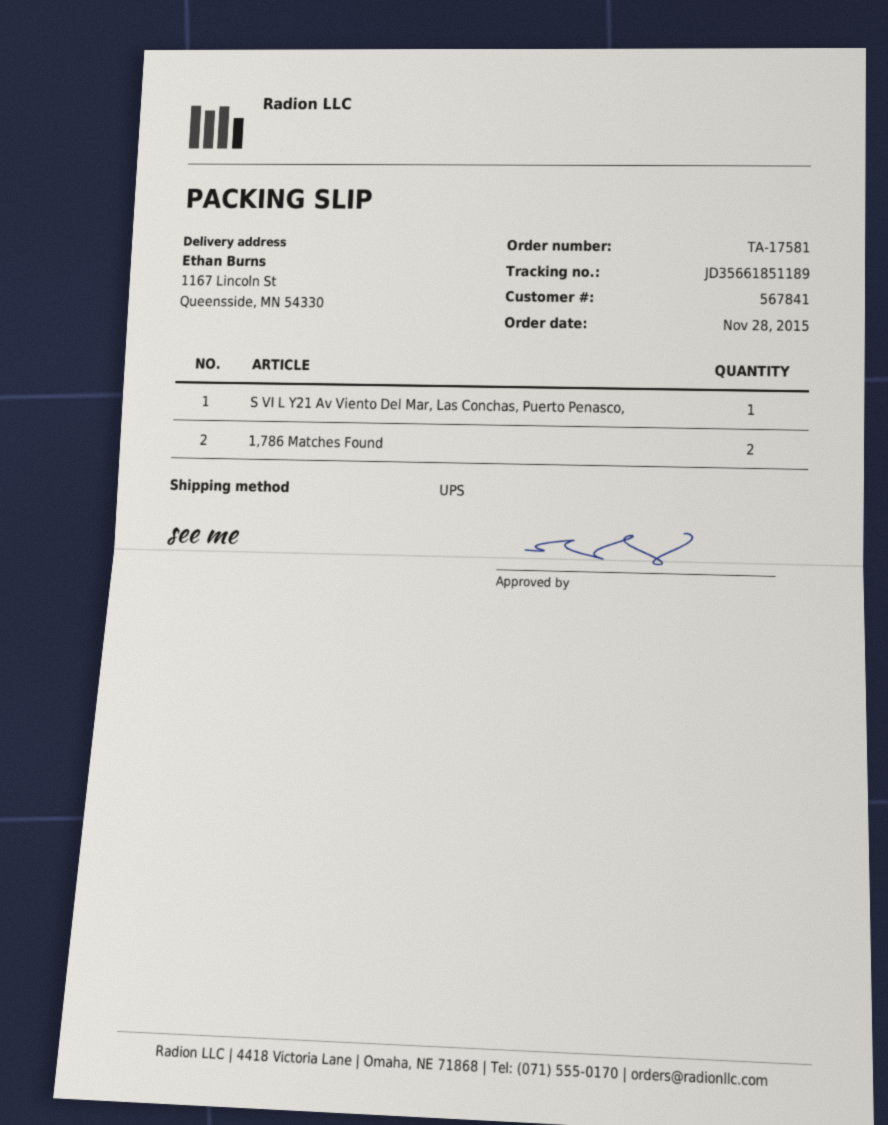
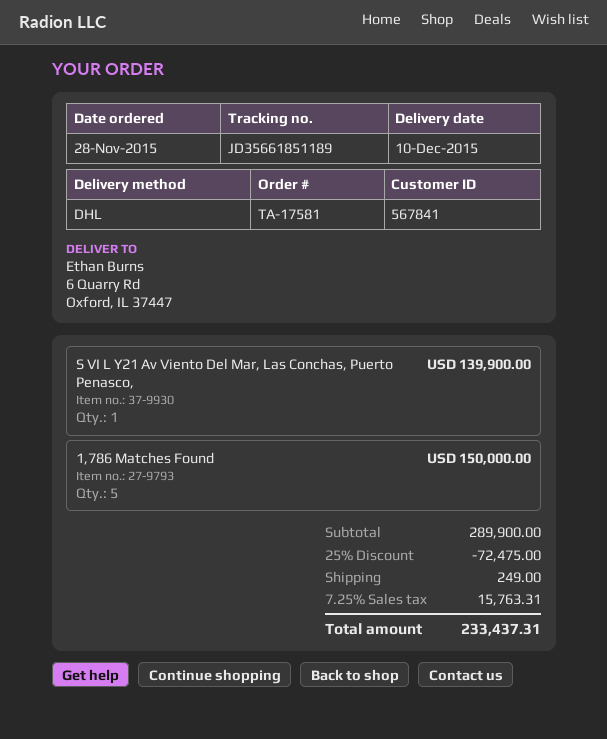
shipping method: UPS -> DHL
ship to: 1167 Lincoln St, Queensside, MN 54330 -> 6 Quarry Rd, Oxford, IL 37447
1,786 Matches Found: 2 -> 5

